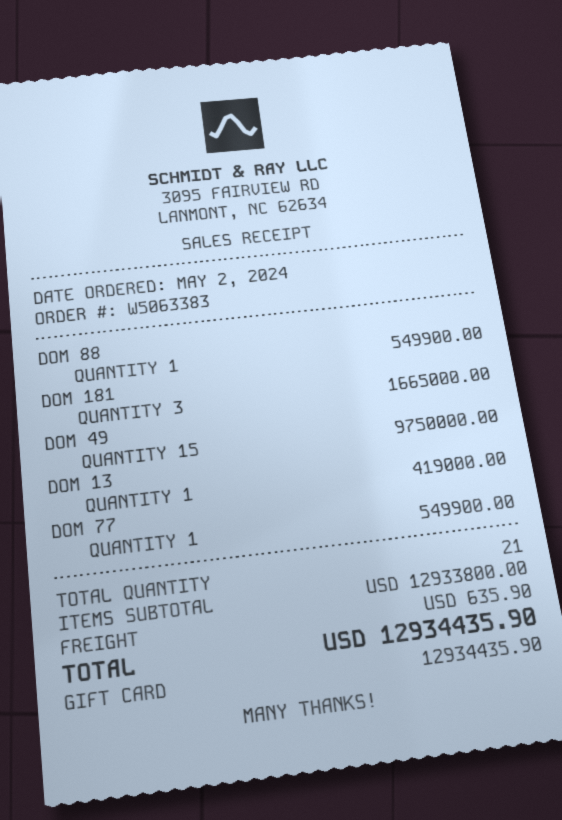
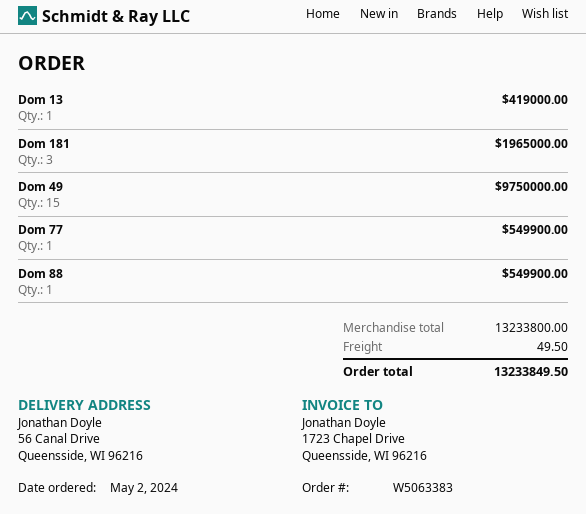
DOM 181: 3 for 1665000.00 -> 3 for 1965000.00
subtotal: 12933800.00 -> 13233800.00
shipping: 635.90 -> 49.50
total: 12934435.90 -> 13233849.50

